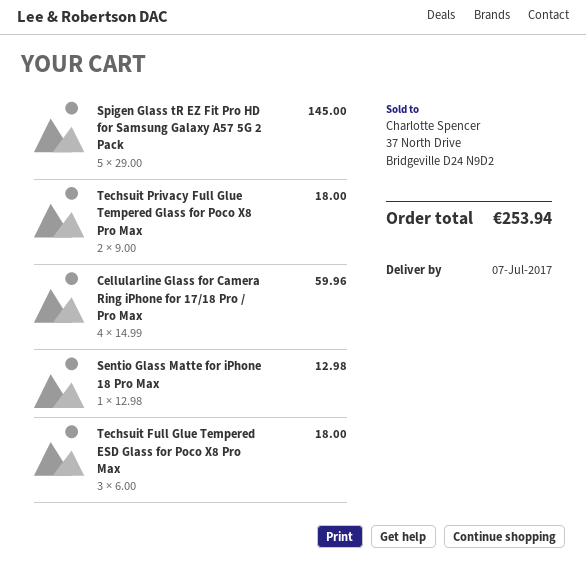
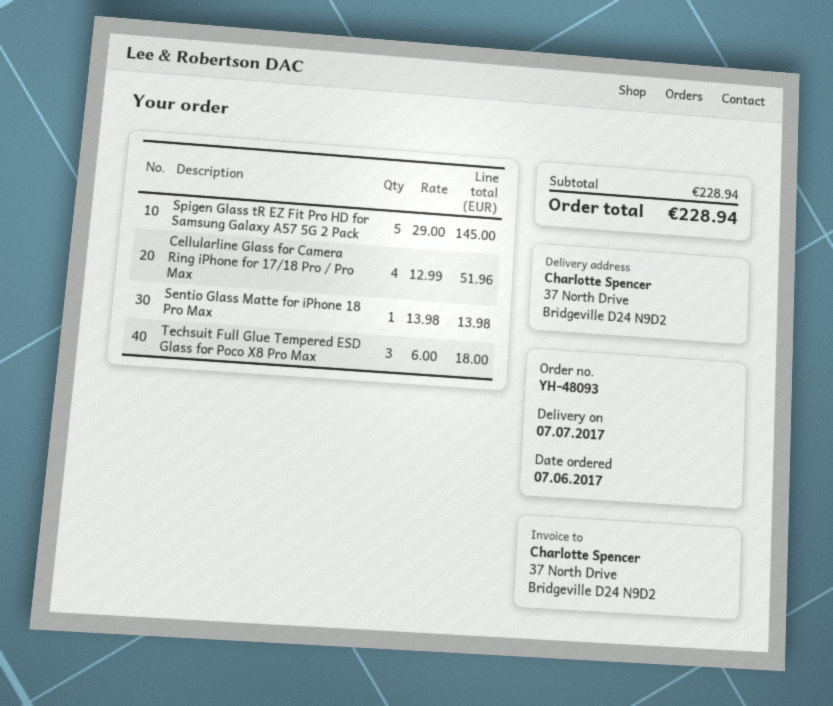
Techsuit Privacy Full Glue Tempered Glass for Poco X8 Pro Max: 2 x 9.00 = 18.00 -> none
Cellularline Glass for Camera Ring iPhone for 17/18 Pro / Pro Max: 4 x 14.99 = 59.96 -> 4 x 12.99 = 51.96
Sentio Glass Matte for iPhone 18 Pro Max: 1 x 12.98 = 12.98 -> 1 x 13.98 = 13.98
total: 253.94 -> 228.94

